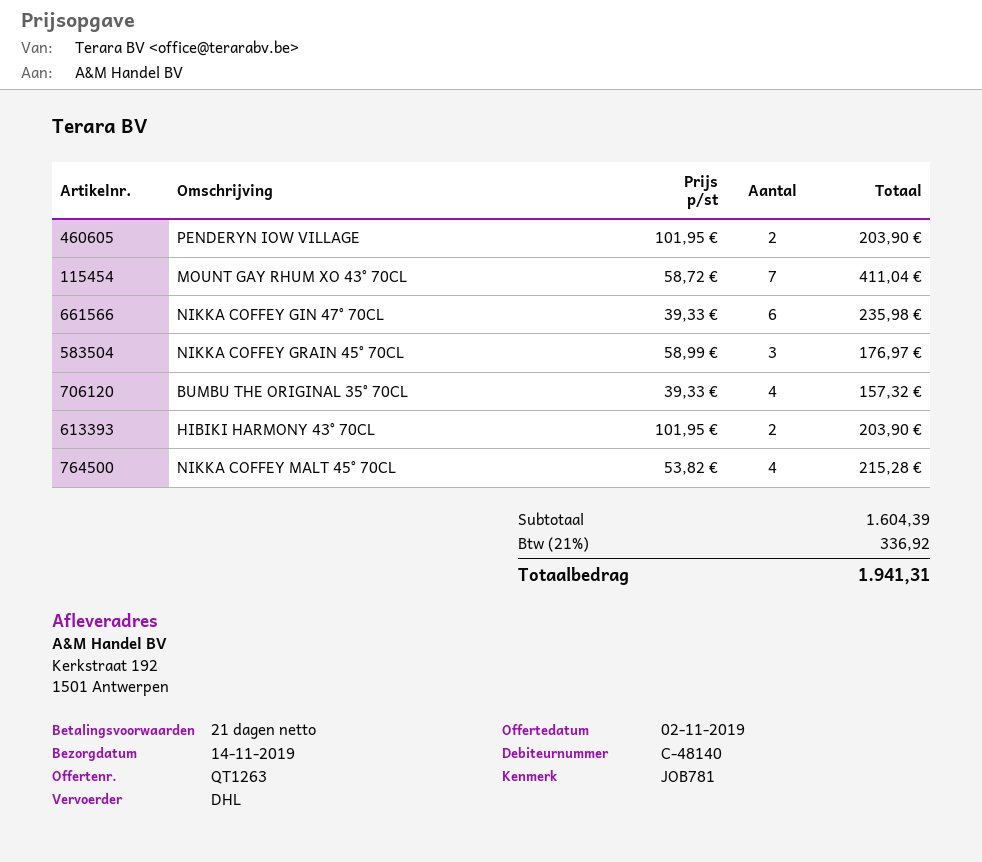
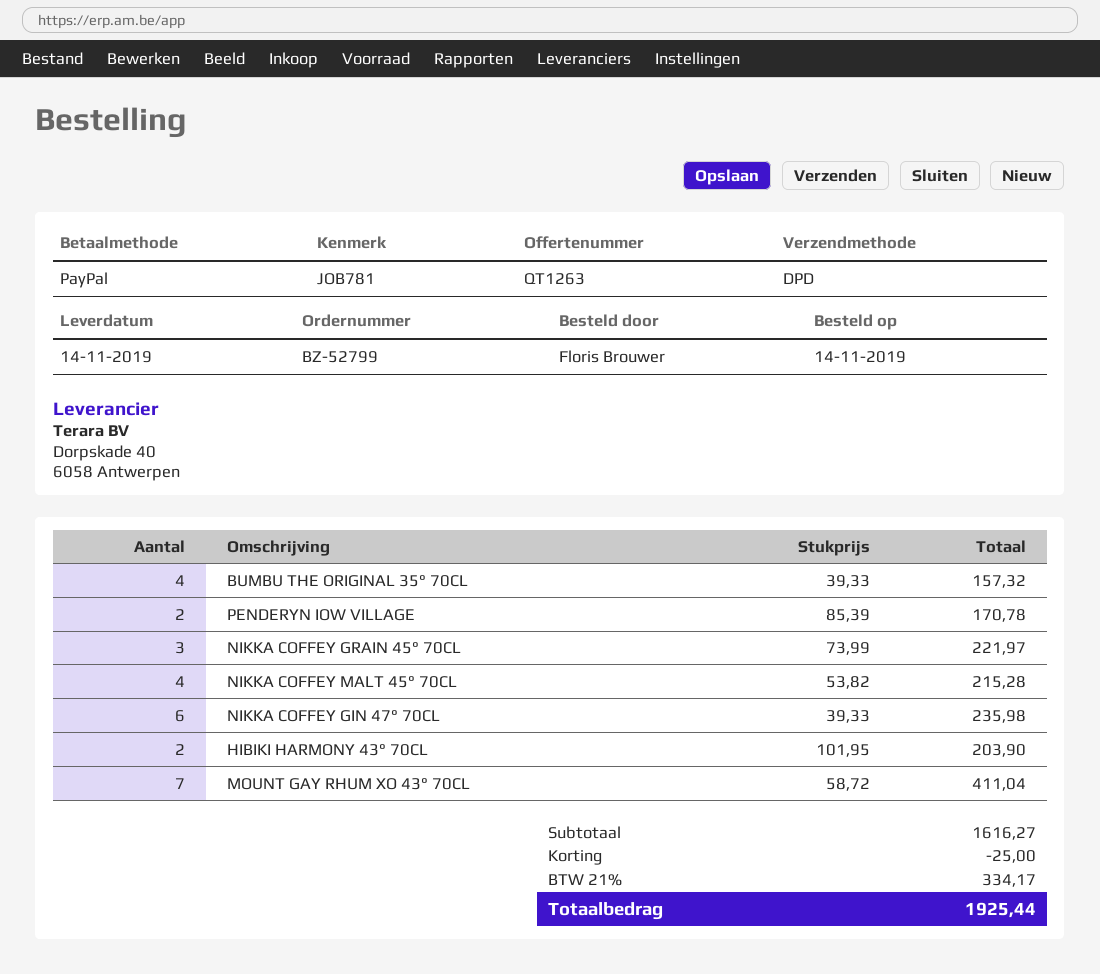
shipping method: DHL -> DPD
PENDERYN IOW VILLAGE: 2 x 101.95 = 203.90 -> 2 x 85.39 = 170.78
NIKKA COFFEY GRAIN 45° 70CL: 3 x 58.99 = 176.97 -> 3 x 73.99 = 221.97
subtotal: 1604.39 -> 1616.27
discount: none -> 25.00
tax: 21% = 336.92 -> 21% = 334.17
total: 1941.31 -> 1925.44

